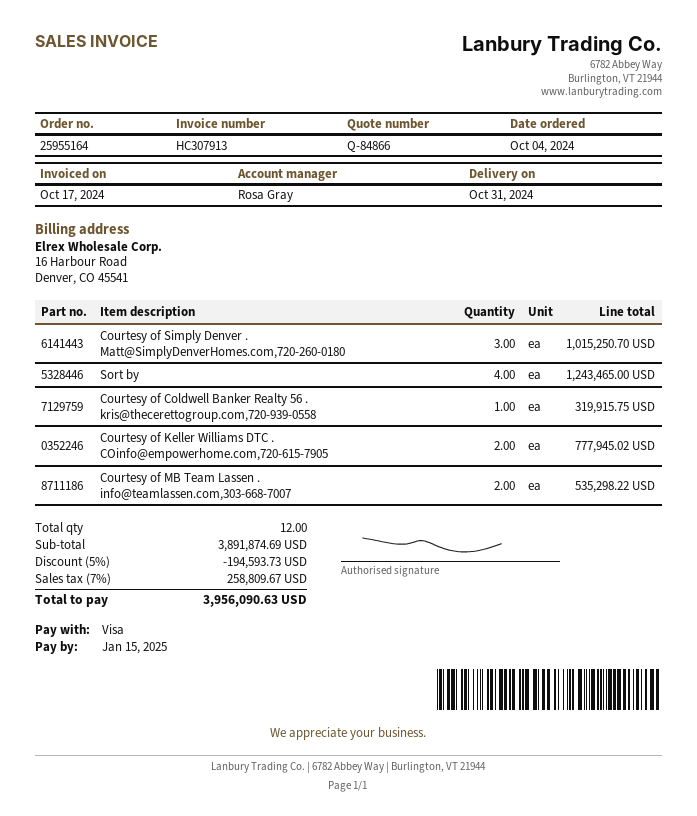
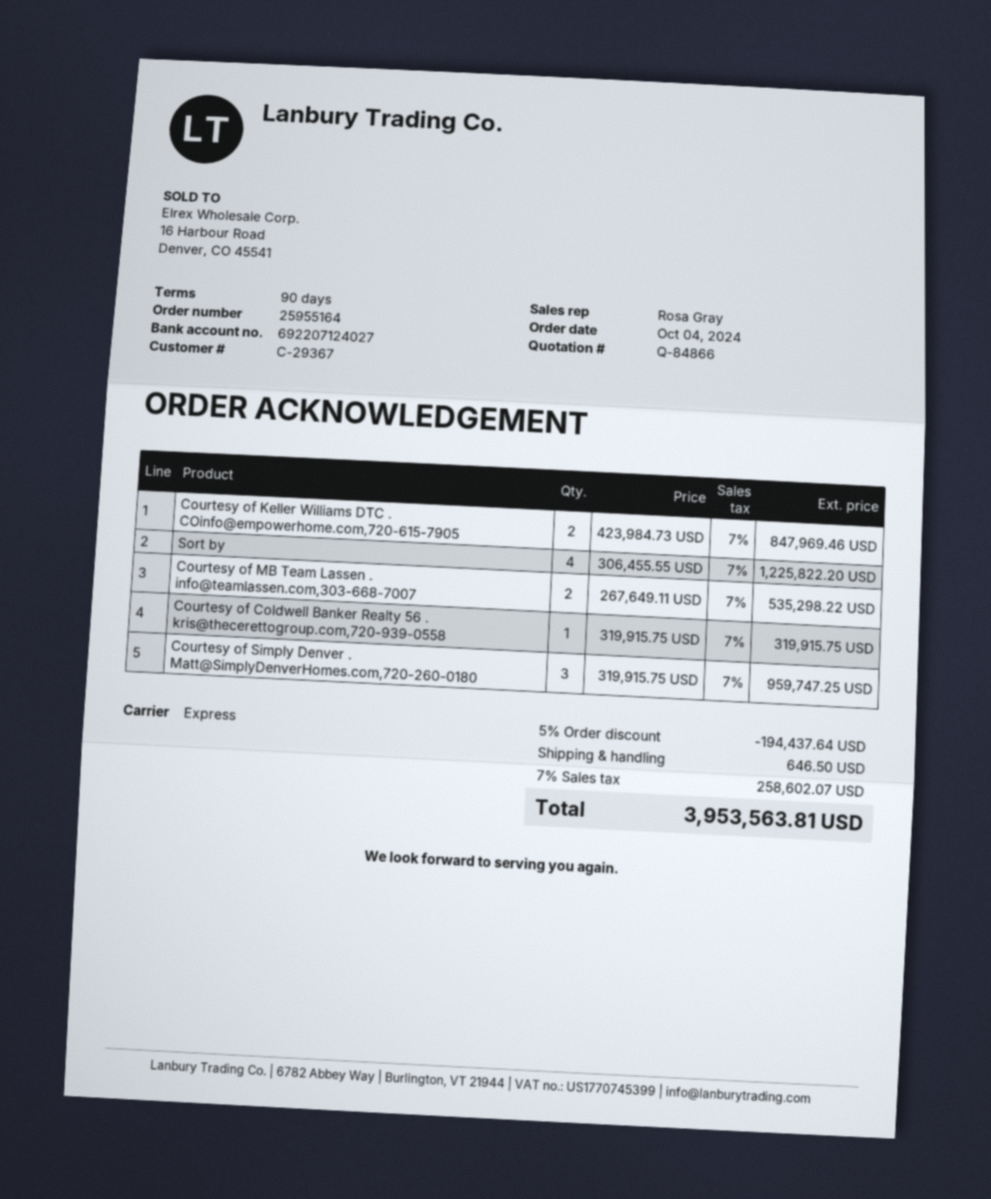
Courtesy of Simply Denver . Matt@SimplyDenverHomes.com,720-260-0180: 3 for 1015250.70 -> 3 for 959747.25
Sort by: 4 for 1243465.00 -> 4 for 1225822.20
Courtesy of Keller Williams DTC . COinfo@empowerhome.com,720-615-7905: 2 for 777945.02 -> 2 for 847969.46
discount: 5% = 194593.73 -> 5% = 194437.64
shipping: none -> 646.50
tax: 7% = 258809.67 -> 7% = 258602.07
total: 3956090.63 -> 3953563.81

